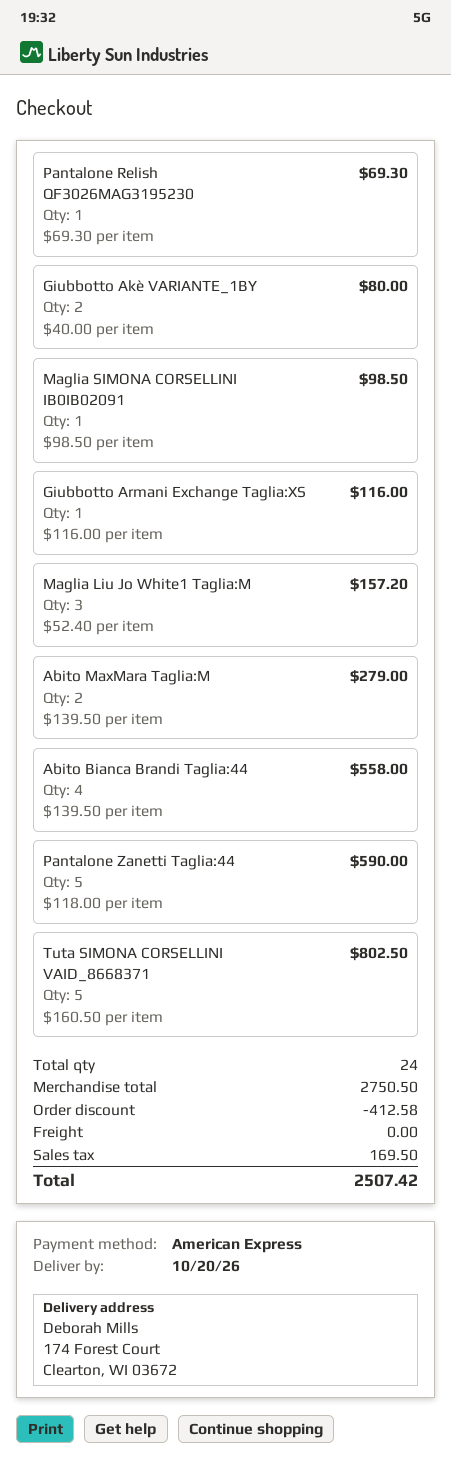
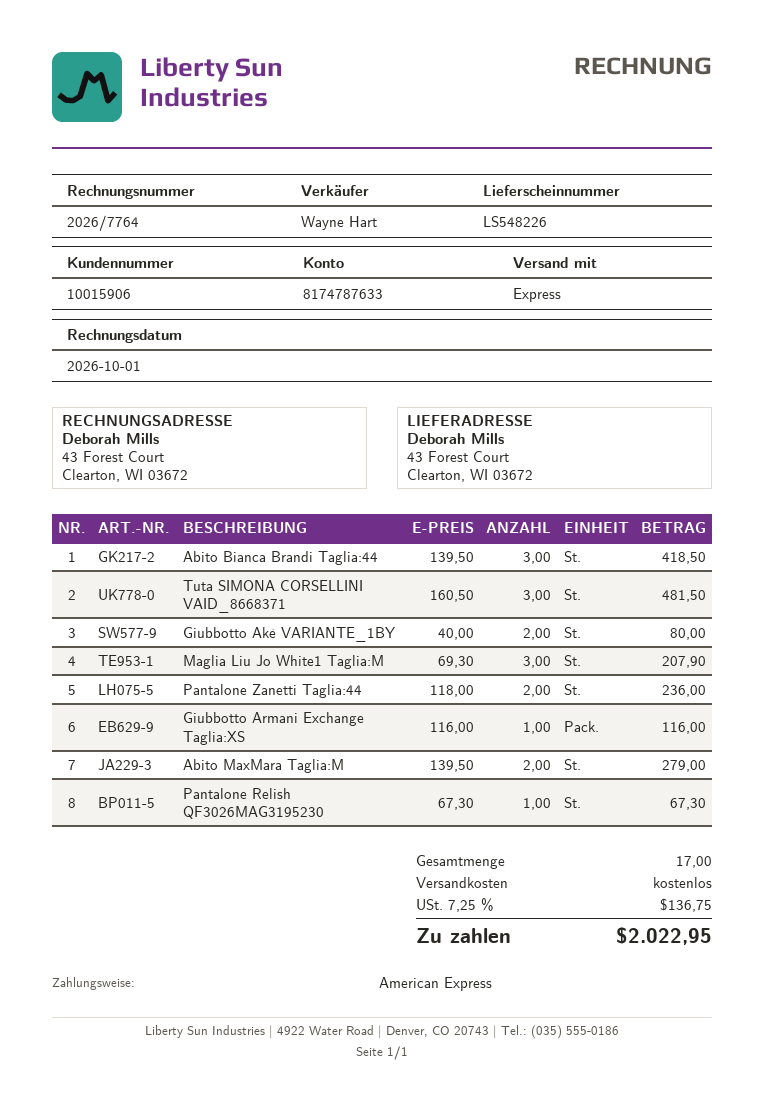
ship to: 174 Forest Court, Clearton, WI 03672 -> 43 Forest Court, Clearton, WI 03672
Pantalone Relish QF3026MAG3195230: 1 x 69.30 = 69.30 -> 1 x 67.30 = 67.30
Maglia SIMONA CORSELLINI IB0IB02091: 1 x 98.50 = 98.50 -> none
Maglia Liu Jo White1 Taglia:M: 3 x 52.40 = 157.20 -> 3 x 69.30 = 207.90
Abito Bianca Brandi Taglia:44: 4 x 139.50 = 558.00 -> 3 x 139.50 = 418.50
Pantalone Zanetti Taglia:44: 5 x 118.00 = 590.00 -> 2 x 118.00 = 236.00
Tuta SIMONA CORSELLINI VAID_8668371: 5 x 160.50 = 802.50 -> 3 x 160.50 = 481.50
total quantity: 24 -> 17
discount: 412.58 -> none
tax: 169.50 -> 136.75
total: 2507.42 -> 2022.95

